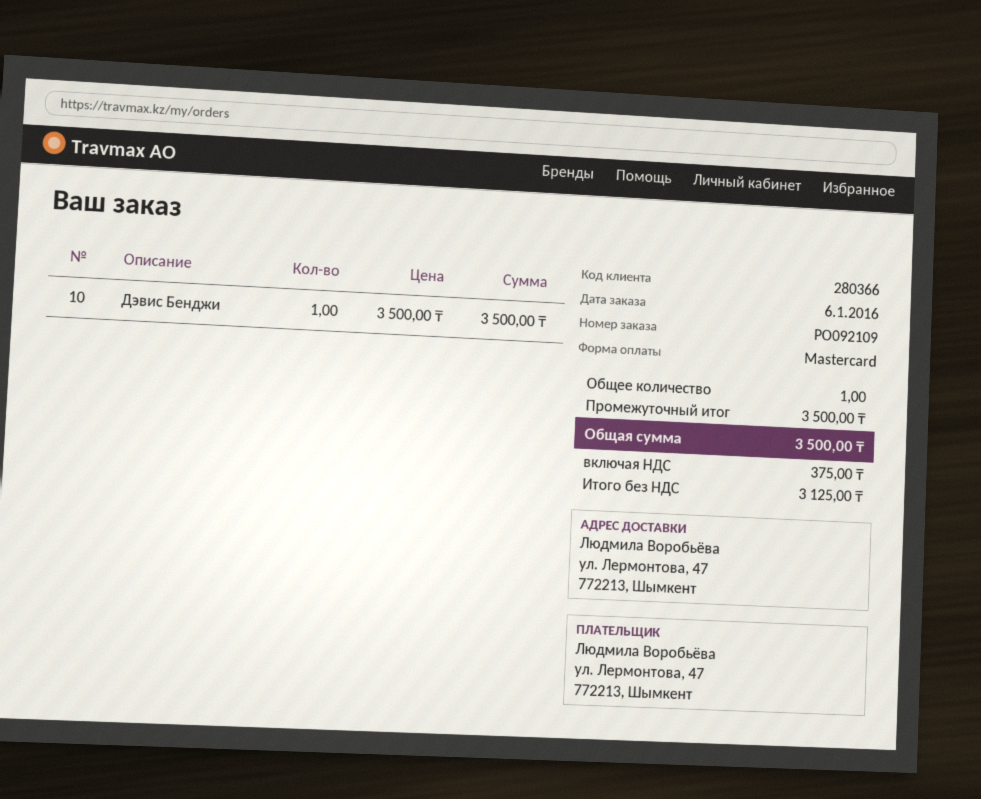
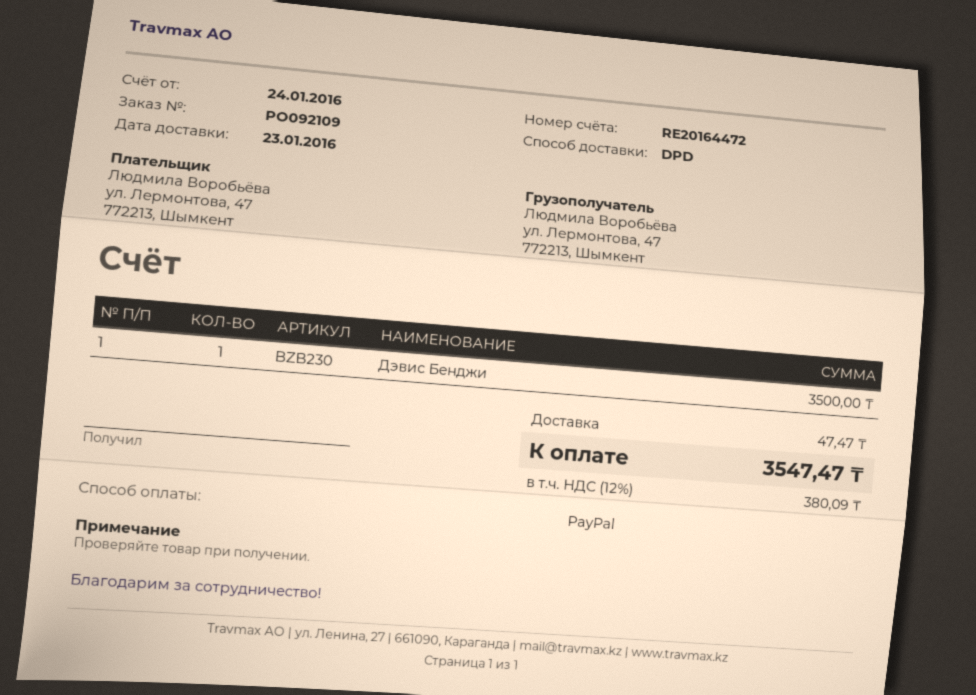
payment method: Mastercard -> PayPal
shipping: none -> 47.47
tax: 375.00 -> 380.09
total: 3500.00 -> 3547.47

